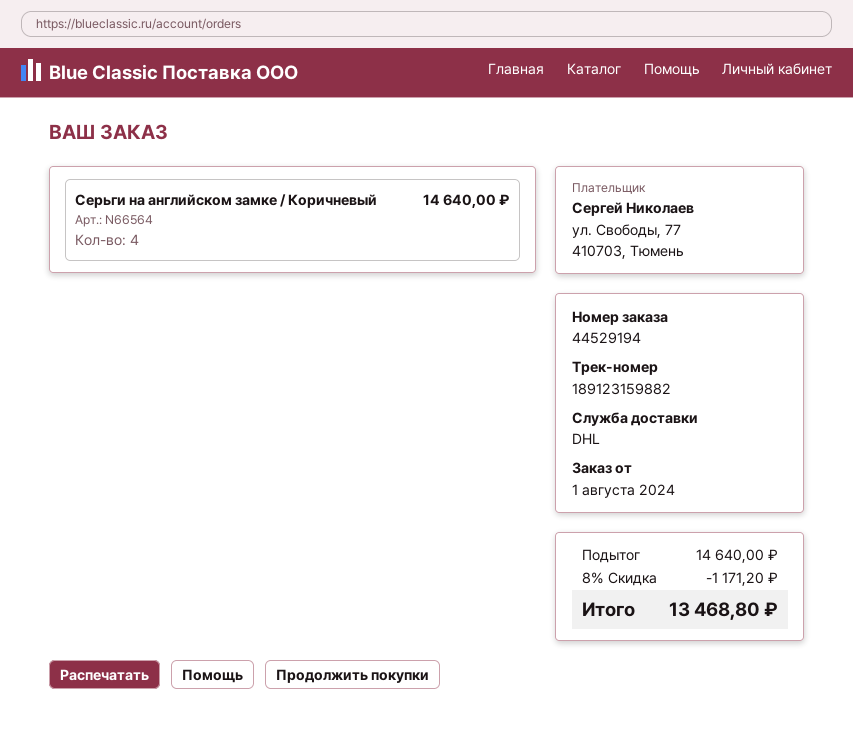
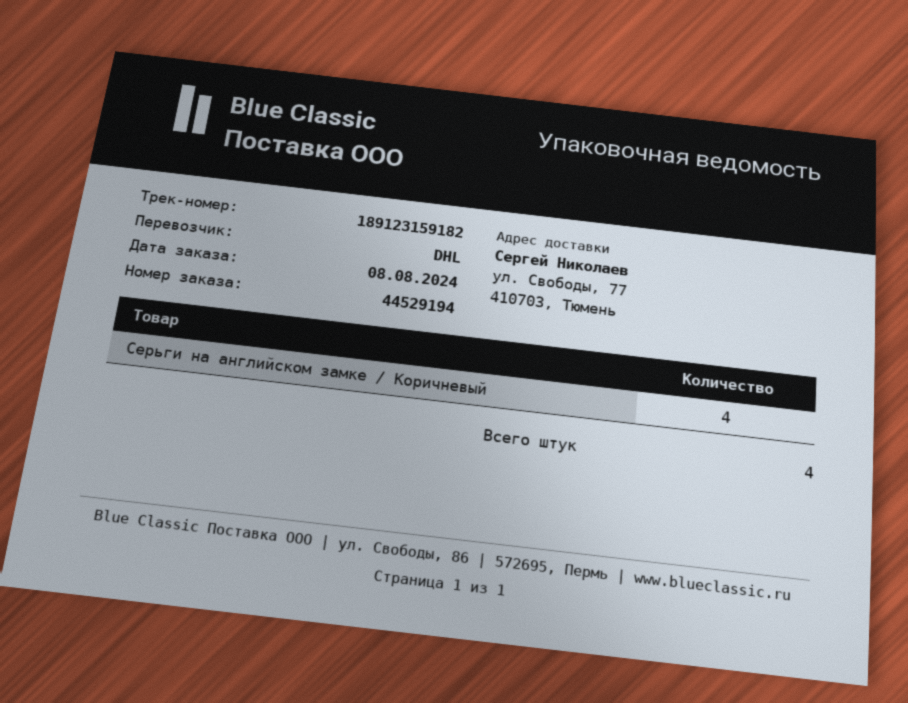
order date: 2024-08-01 -> 2024-08-08
tracking number: 189123159882 -> 189123159182

